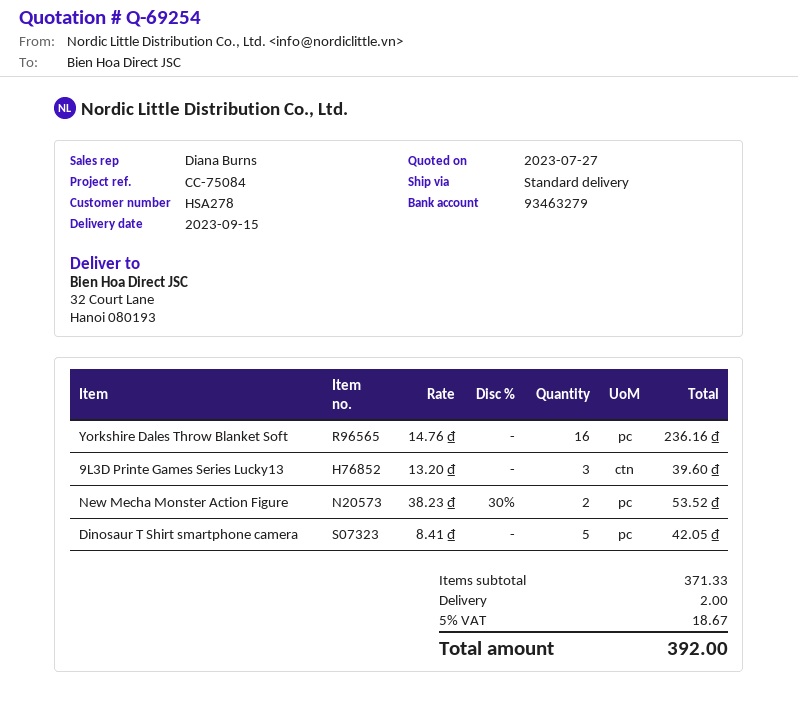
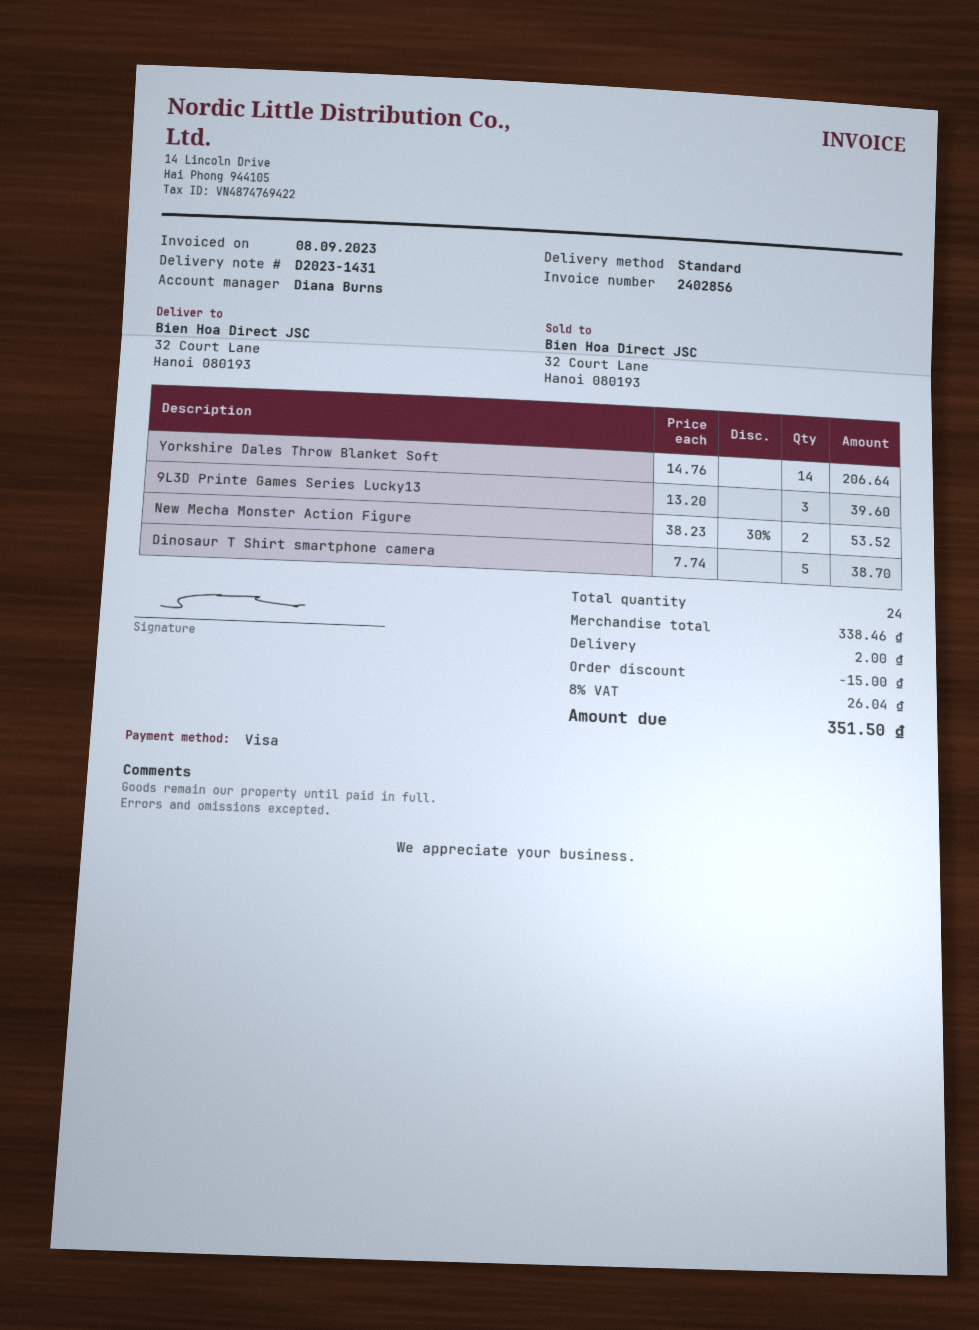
Yorkshire Dales Throw Blanket Soft: 16 x 14.76 = 236.16 -> 14 x 14.76 = 206.64
Dinosaur T Shirt smartphone camera: 5 x 8.41 = 42.05 -> 5 x 7.74 = 38.70
subtotal: 371.33 -> 338.46
discount: none -> 15.00
tax: 5% = 18.67 -> 8% = 26.04
total: 392.00 -> 351.50

